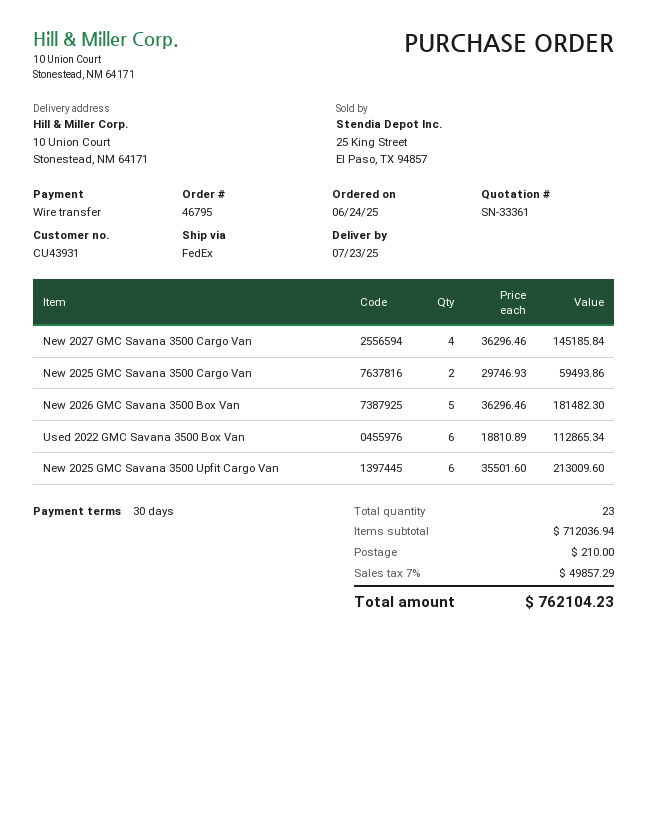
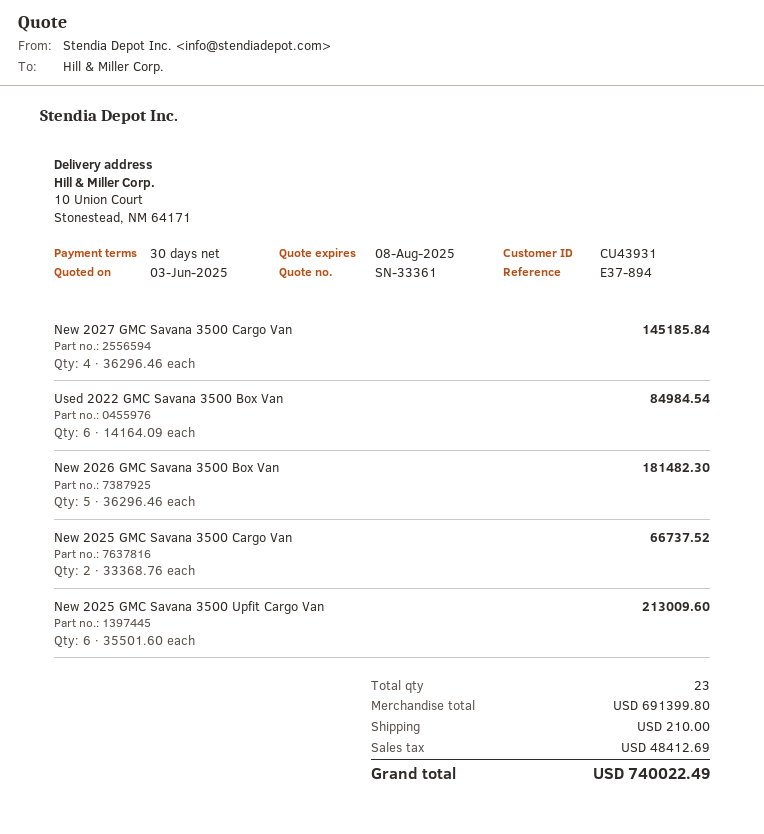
New 2025 GMC Savana 3500 Cargo Van: 2 x 29746.93 = 59493.86 -> 2 x 33368.76 = 66737.52
Used 2022 GMC Savana 3500 Box Van: 6 x 18810.89 = 112865.34 -> 6 x 14164.09 = 84984.54
subtotal: 712036.94 -> 691399.80
tax: 49857.29 -> 48412.69
total: 762104.23 -> 740022.49

